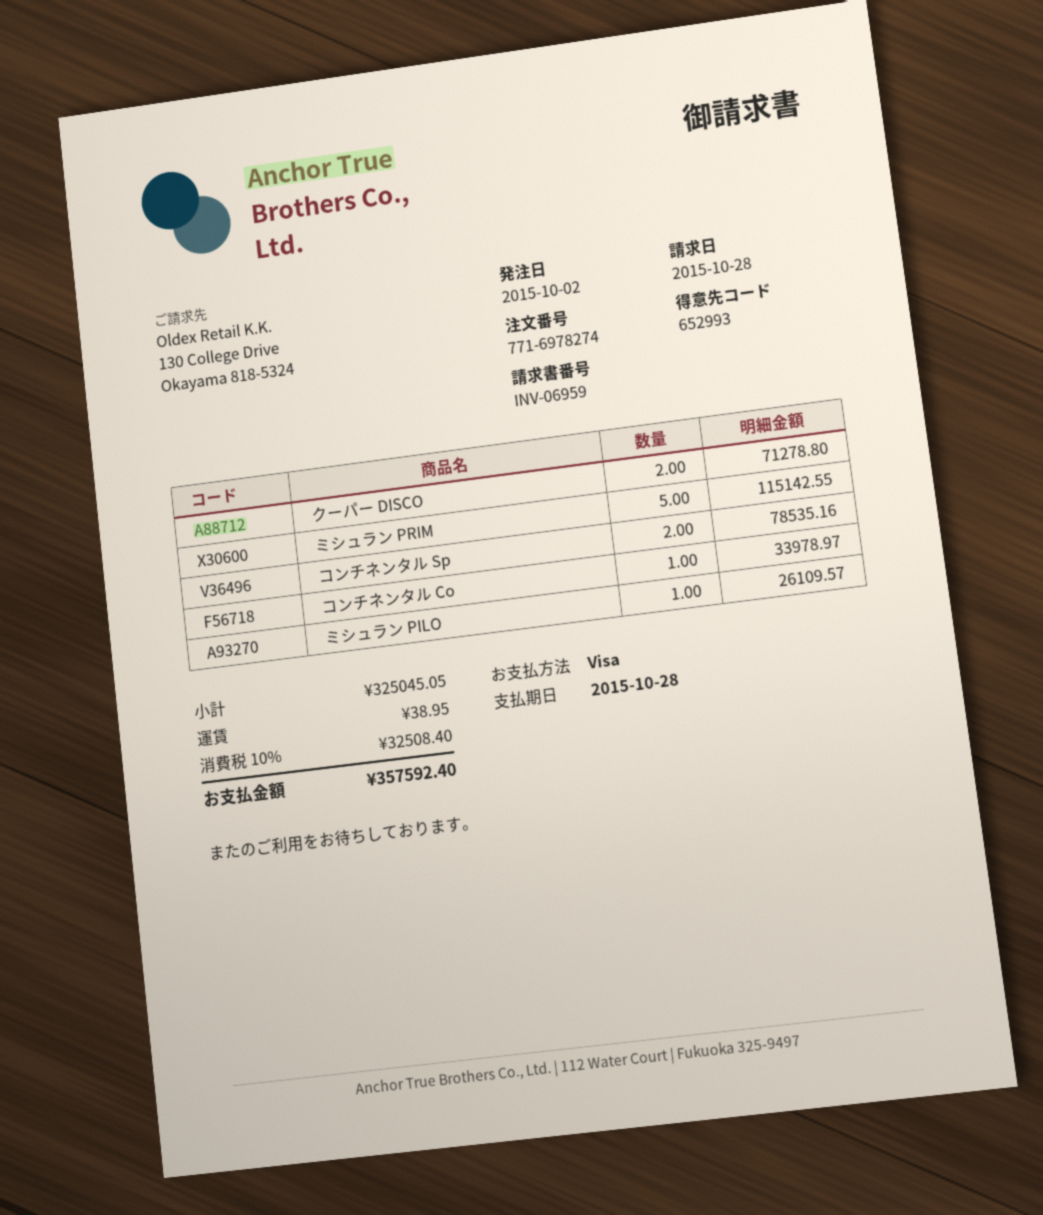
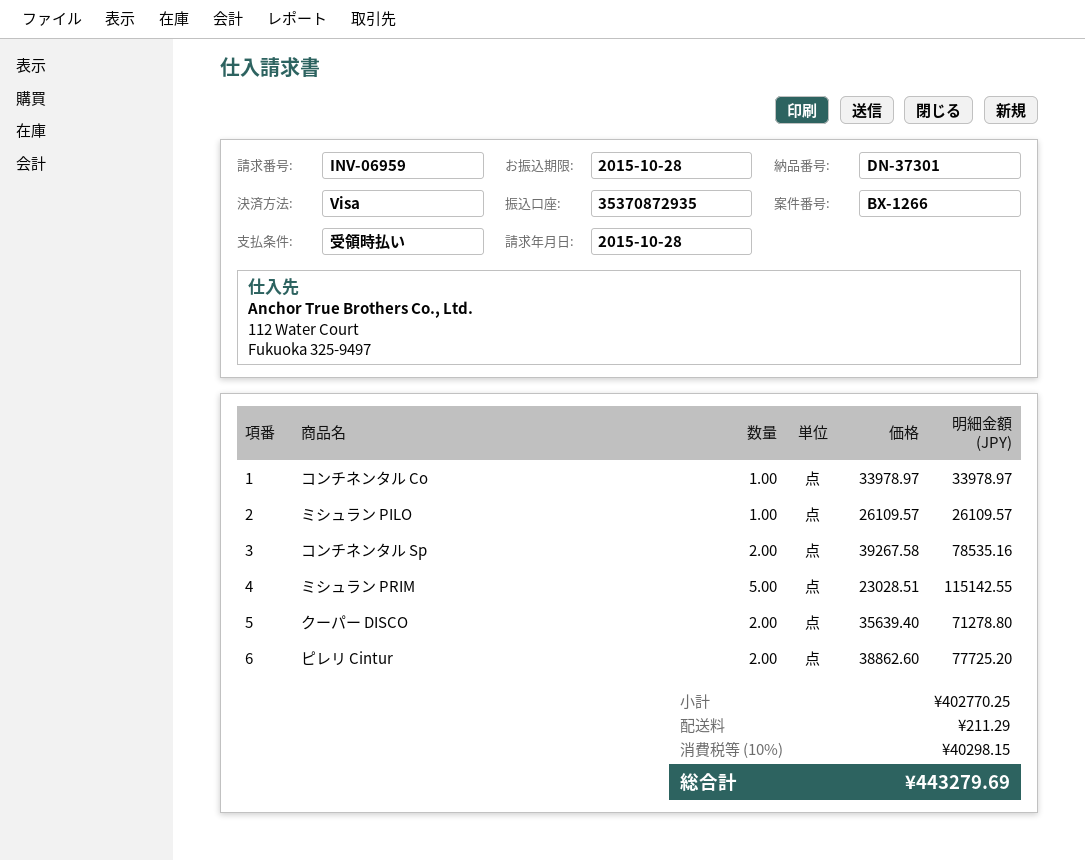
ピレリ Cintur: none -> 2 for 77725.20
subtotal: 325045.05 -> 402770.25
shipping: 38.95 -> 211.29
tax: 10% = 32508.40 -> 10% = 40298.15
total: 357592.40 -> 443279.69

